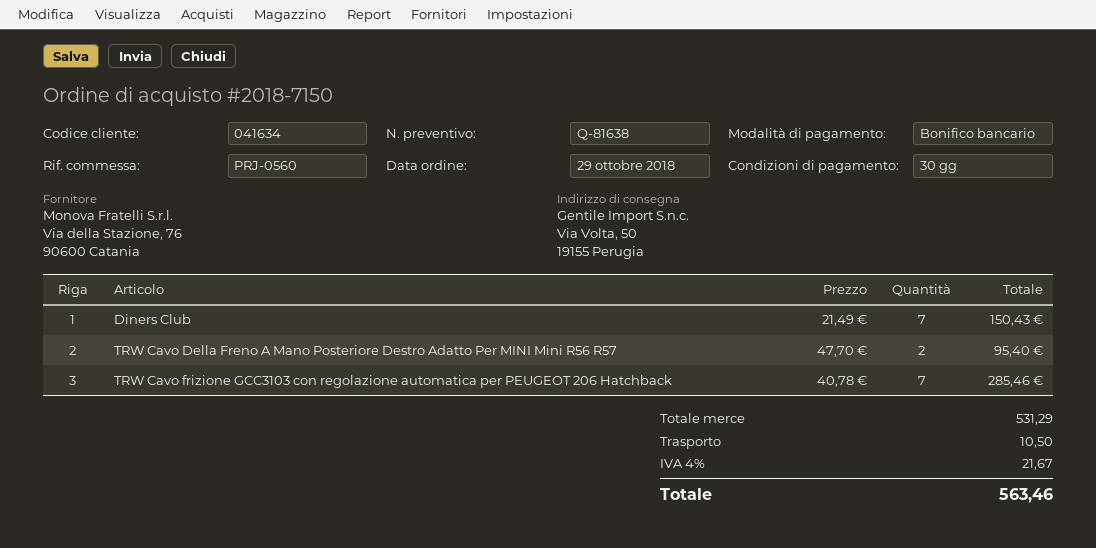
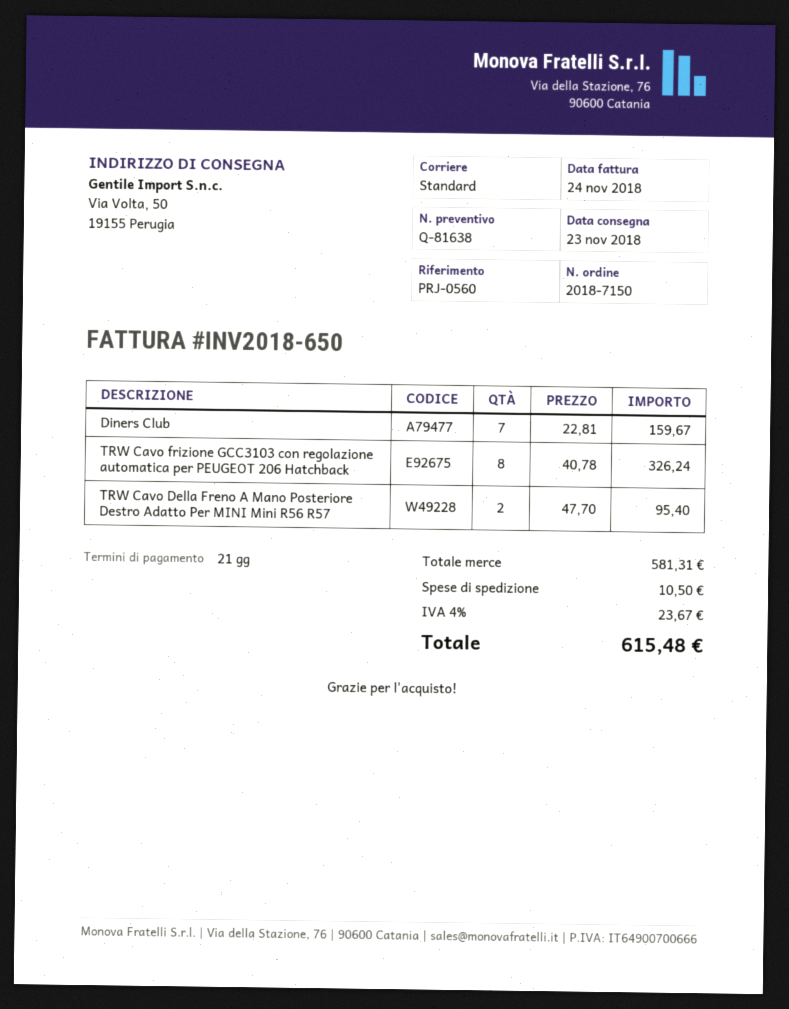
payment terms: 30 days -> 21 days
Diners Club: 7 x 21.49 = 150.43 -> 7 x 22.81 = 159.67
TRW Cavo frizione GCC3103 con regolazione automatica per PEUGEOT 206 Hatchback: 7 x 40.78 = 285.46 -> 8 x 40.78 = 326.24
subtotal: 531.29 -> 581.31
tax: 4% = 21.67 -> 4% = 23.67
total: 563.46 -> 615.48

